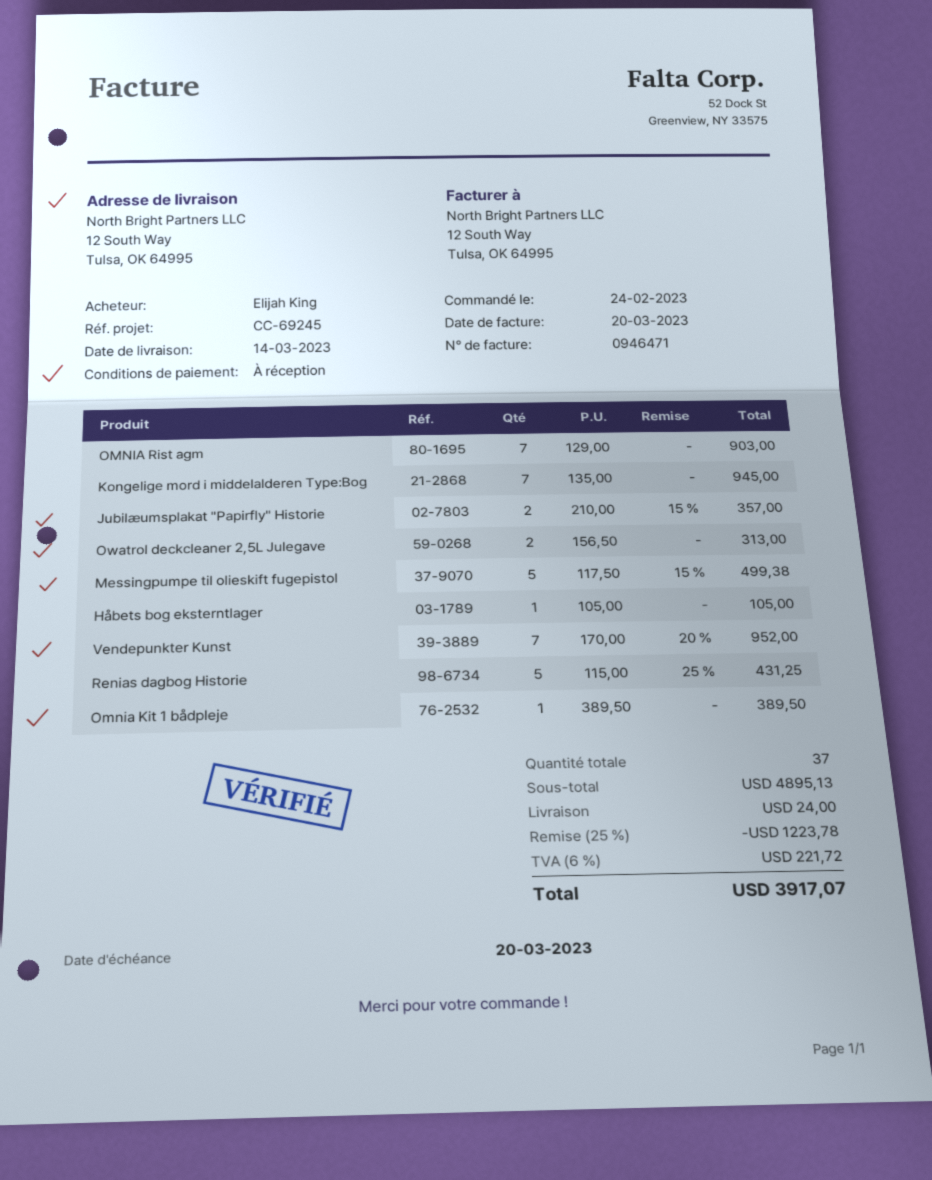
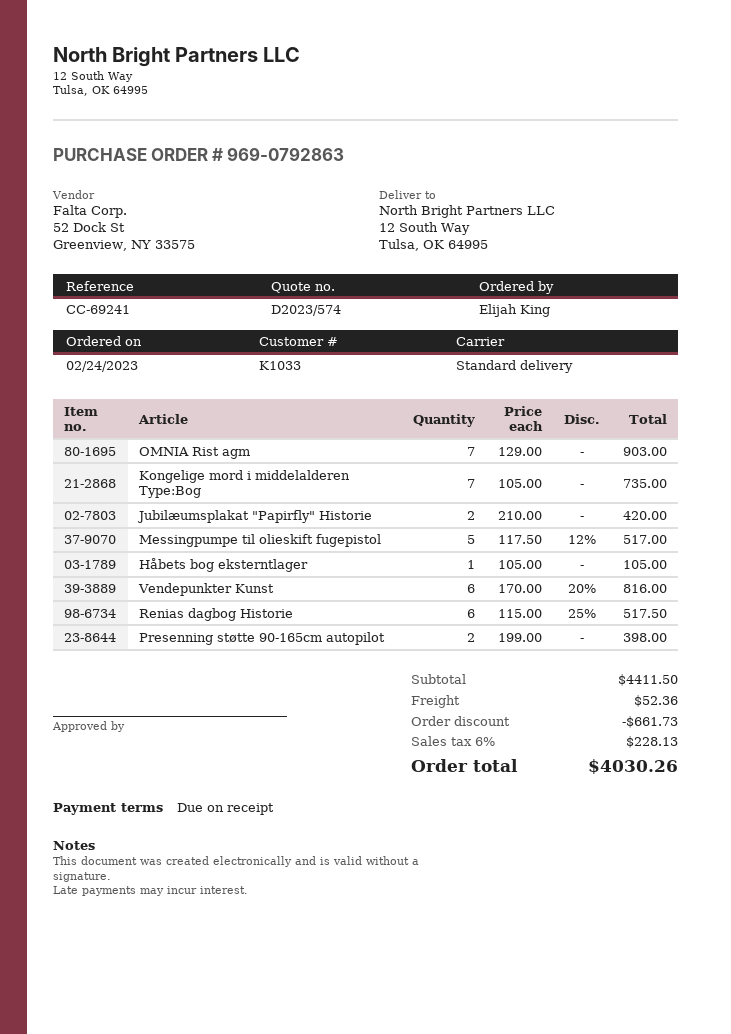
reference: CC-69245 -> CC-69241
Kongelige mord i middelalderen Type:Bog: 7 x 135.00 = 945.00 -> 7 x 105.00 = 735.00
Jubilæumsplakat "Papirfly" Historie: 2 x 210.00 - 15% = 357.00 -> 2 x 210.00 = 420.00
Owatrol deckcleaner 2,5L Julegave: 2 x 156.50 = 313.00 -> none
Messingpumpe til olieskift fugepistol: 5 x 117.50 - 15% = 499.38 -> 5 x 117.50 - 12% = 517.00
Vendepunkter Kunst: 7 x 170.00 - 20% = 952.00 -> 6 x 170.00 - 20% = 816.00
Renias dagbog Historie: 5 x 115.00 - 25% = 431.25 -> 6 x 115.00 - 25% = 517.50
Omnia Kit 1 bådpleje: 1 x 389.50 = 389.50 -> none
Presenning støtte 90-165cm autopilot: none -> 2 x 199.00 = 398.00
subtotal: 4895.13 -> 4411.50
discount: 1223.78 -> 661.73
shipping: 24.00 -> 52.36
tax: 6% = 221.72 -> 6% = 228.13
total: 3917.07 -> 4030.26

